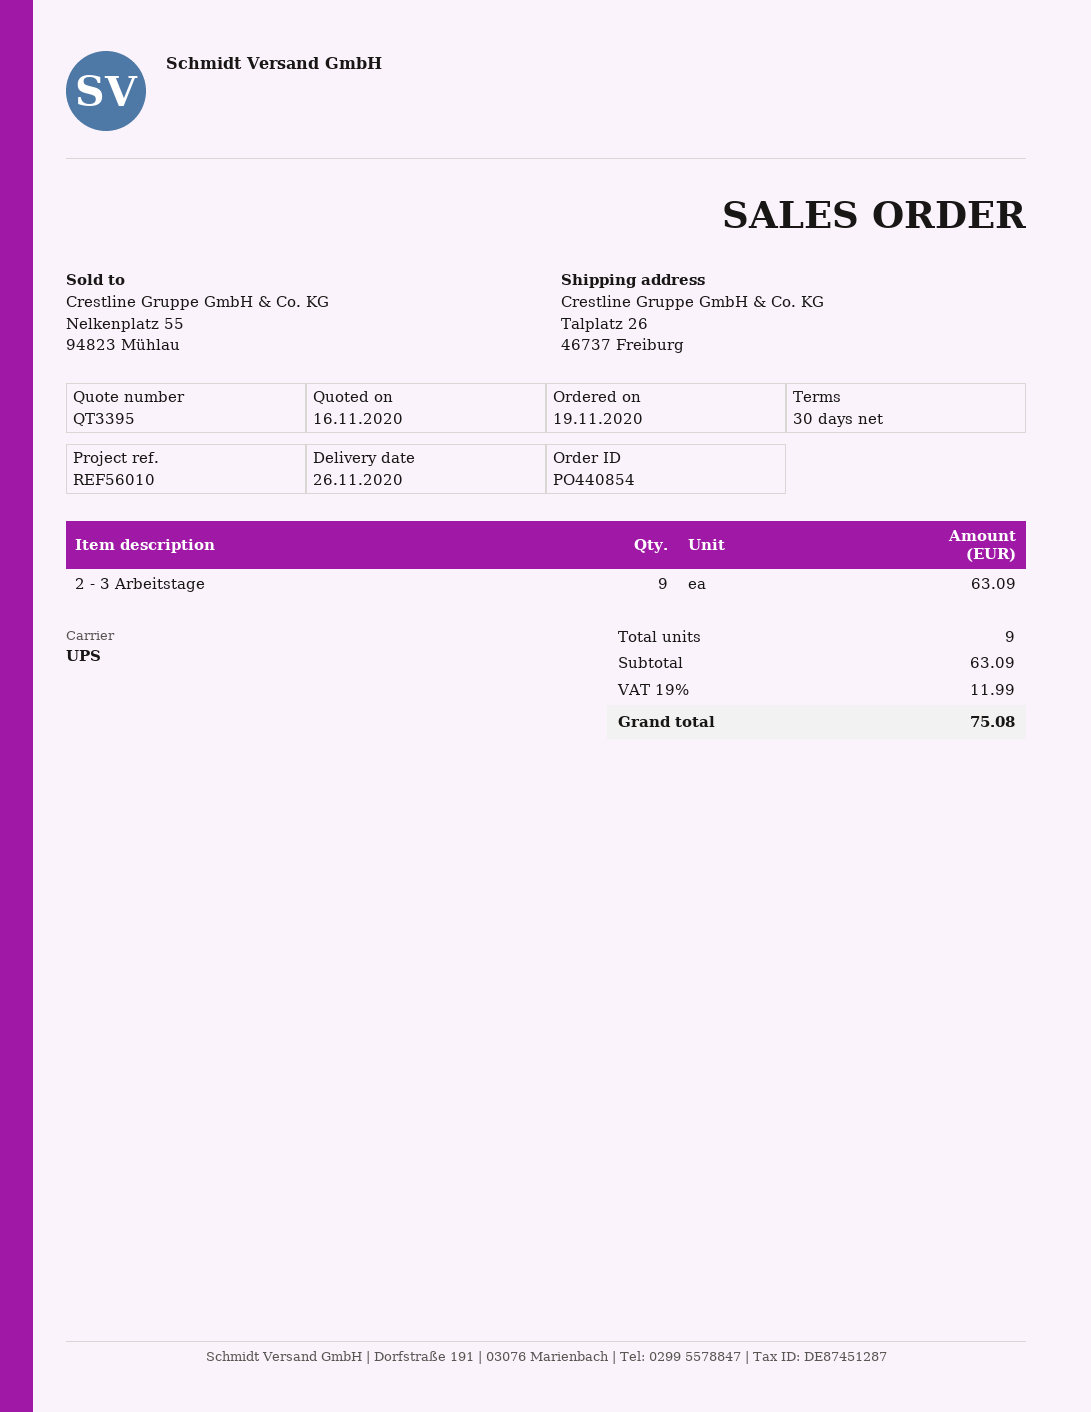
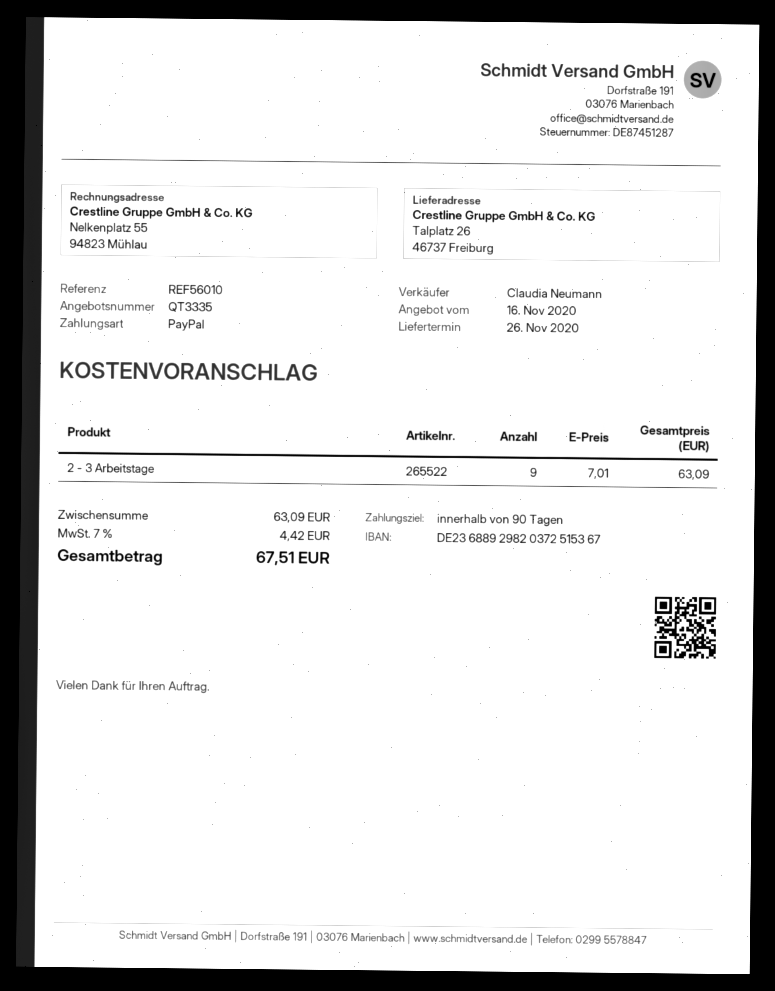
quote number: QT3395 -> QT3335
payment terms: 30 days -> 90 days
tax: 19% = 11.99 -> 7% = 4.42
total: 75.08 -> 67.51

